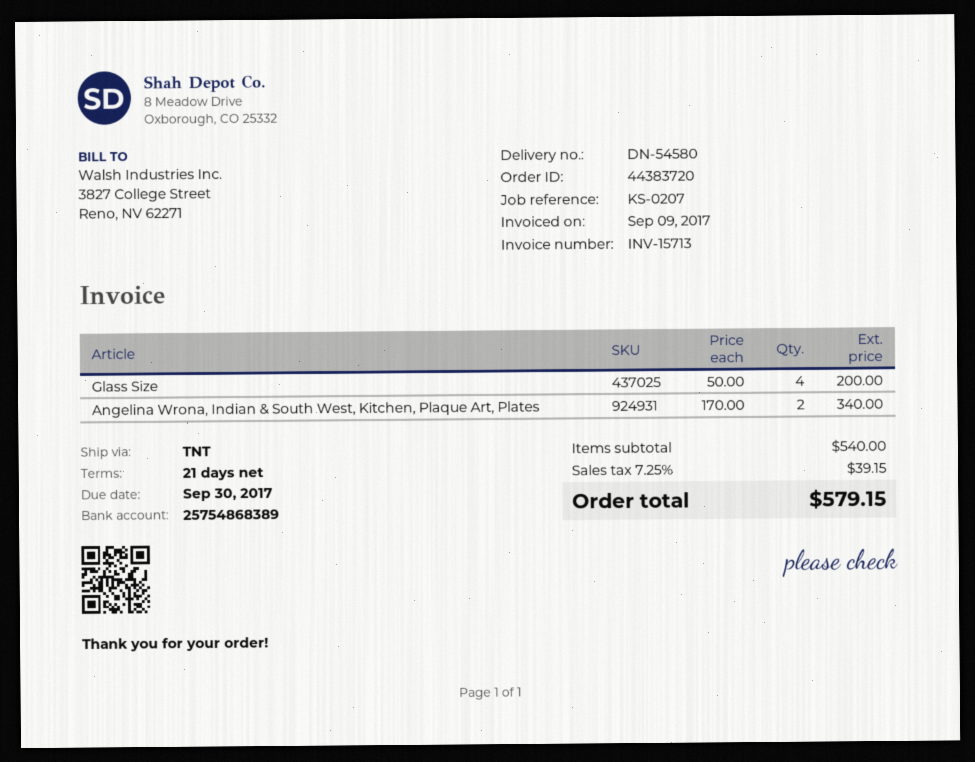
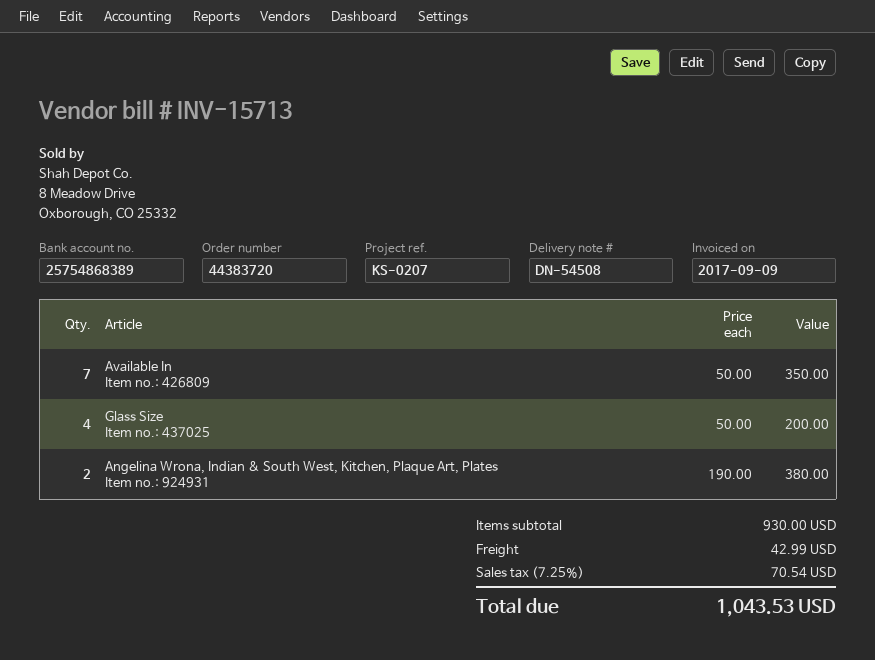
delivery note number: DN-54580 -> DN-54508
Angelina Wrona, Indian & South West, Kitchen, Plaque Art, Plates: 2 x 170.00 = 340.00 -> 2 x 190.00 = 380.00
Available In: none -> 7 x 50.00 = 350.00
subtotal: 540.00 -> 930.00
shipping: none -> 42.99
tax: 7.25% = 39.15 -> 7.25% = 70.54
total: 579.15 -> 1043.53

